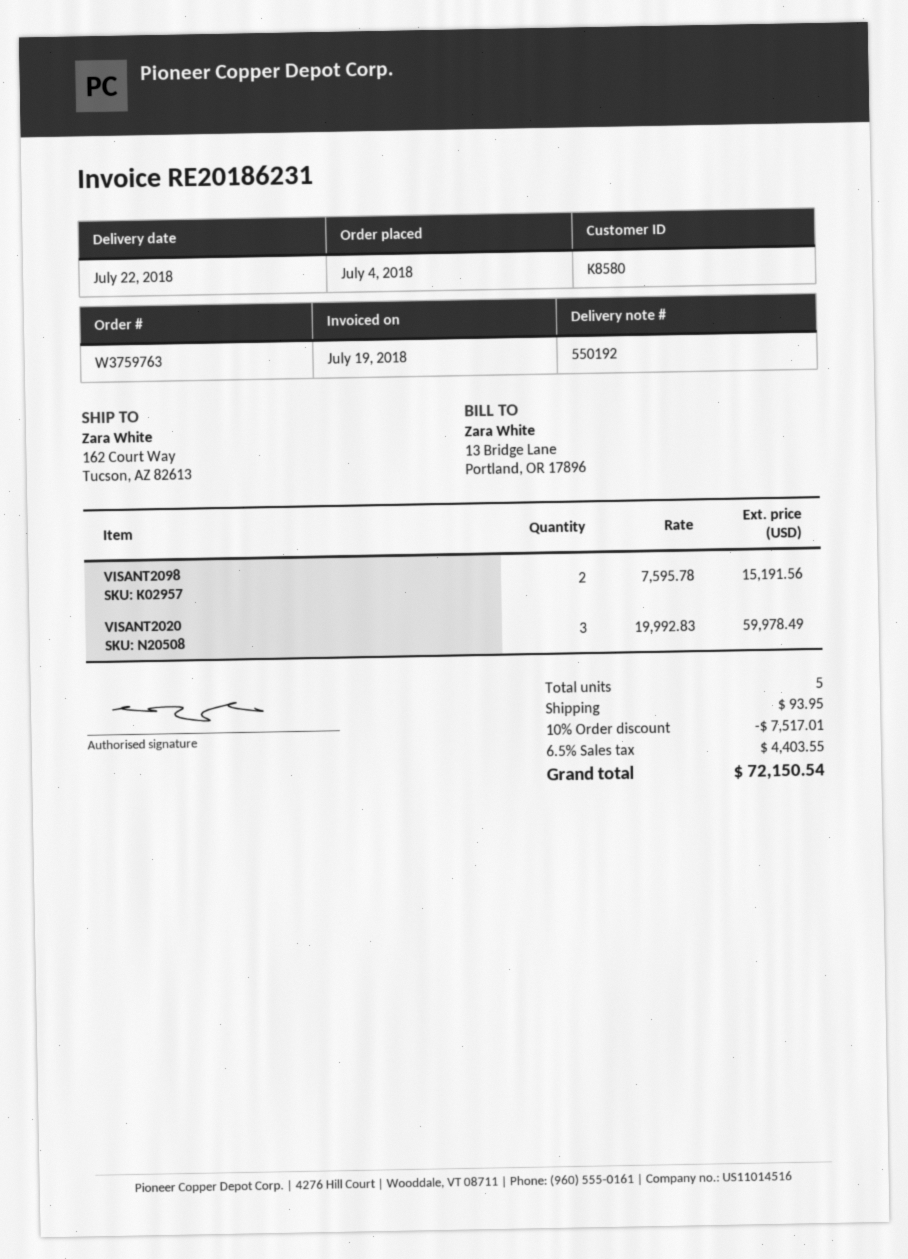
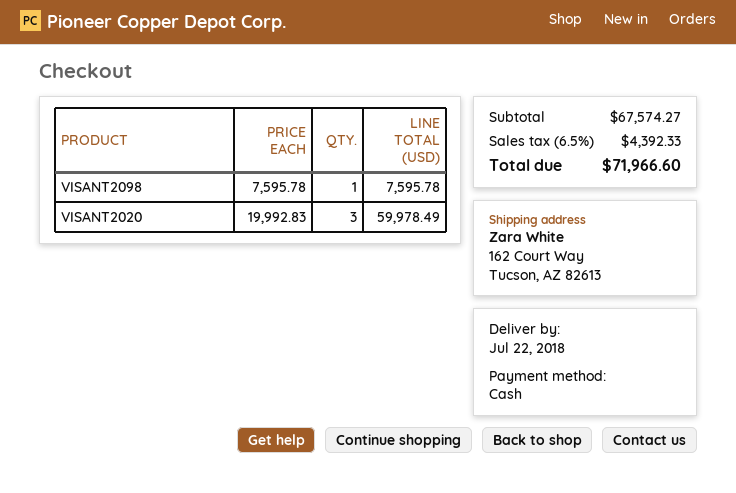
VISANT2098: 2 x 7595.78 = 15191.56 -> 1 x 7595.78 = 7595.78
discount: 10% = 7517.01 -> none
shipping: 93.95 -> none
tax: 6.5% = 4403.55 -> 6.5% = 4392.33
total: 72150.54 -> 71966.60

